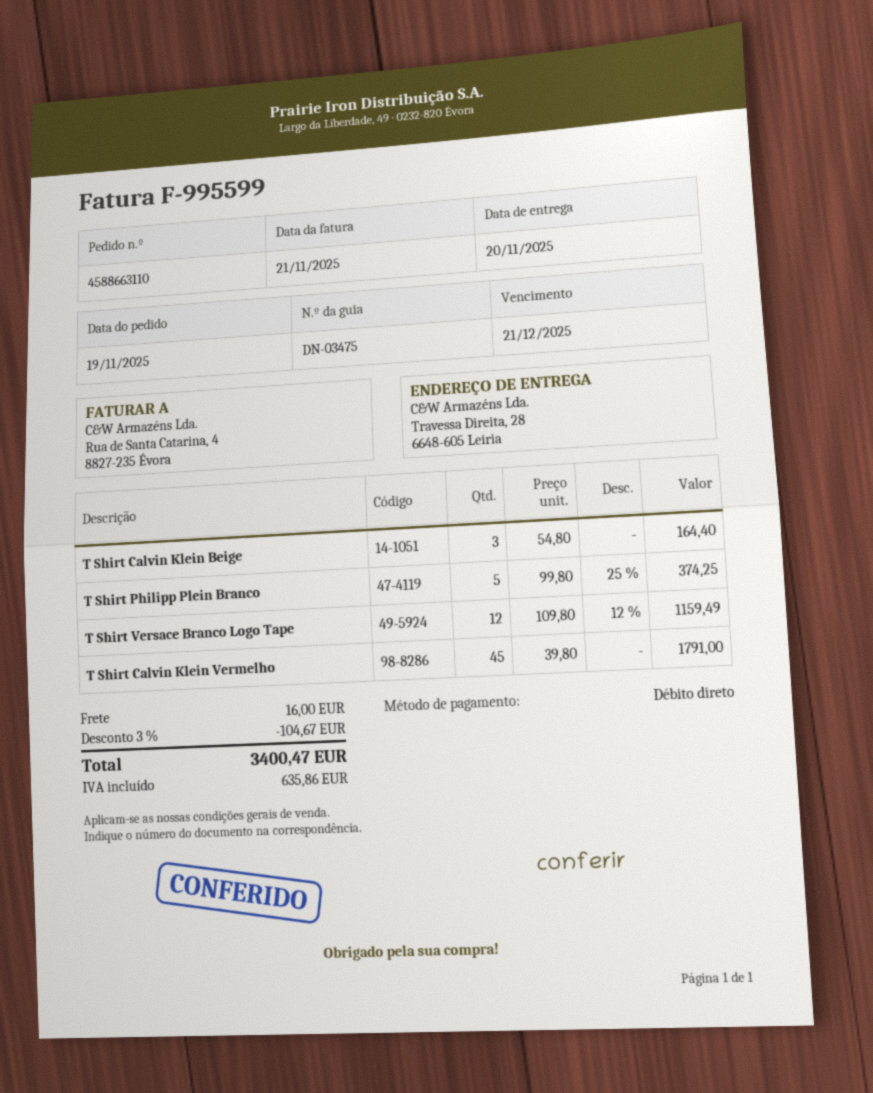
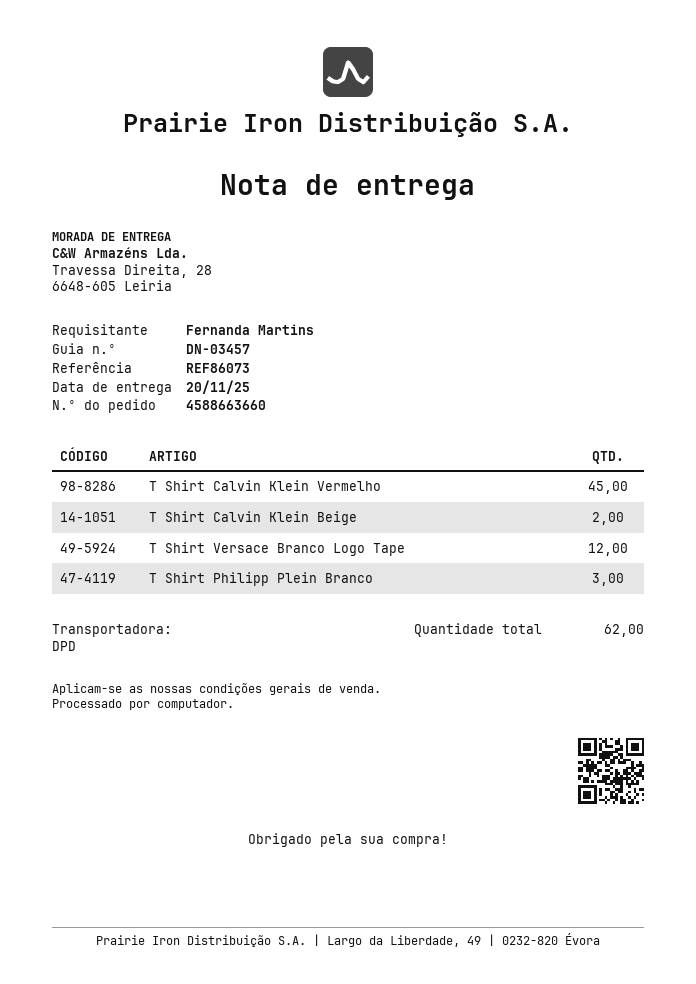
order number: 4588663110 -> 4588663660
delivery note number: DN-03475 -> DN-03457
T Shirt Calvin Klein Beige: 3 -> 2
T Shirt Philipp Plein Branco: 5 -> 3

